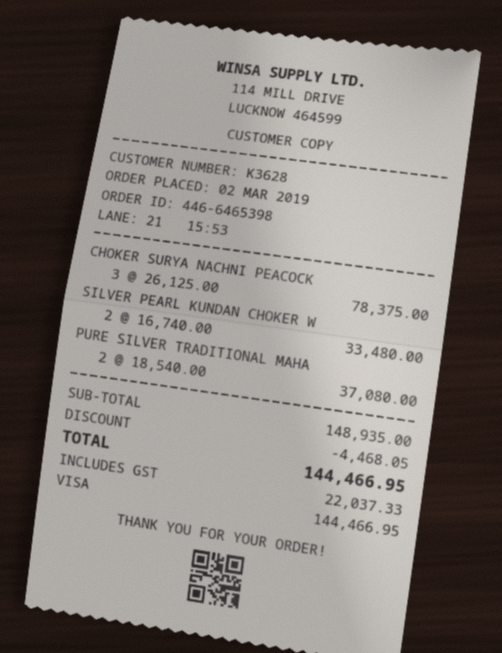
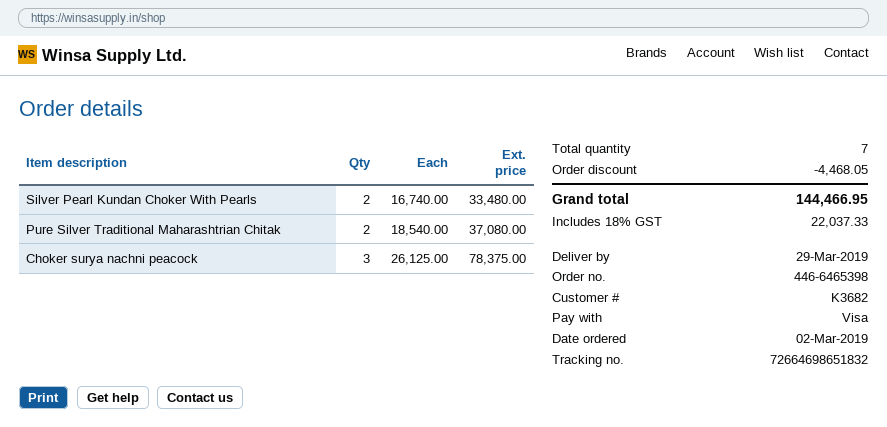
customer number: K3628 -> K3682

